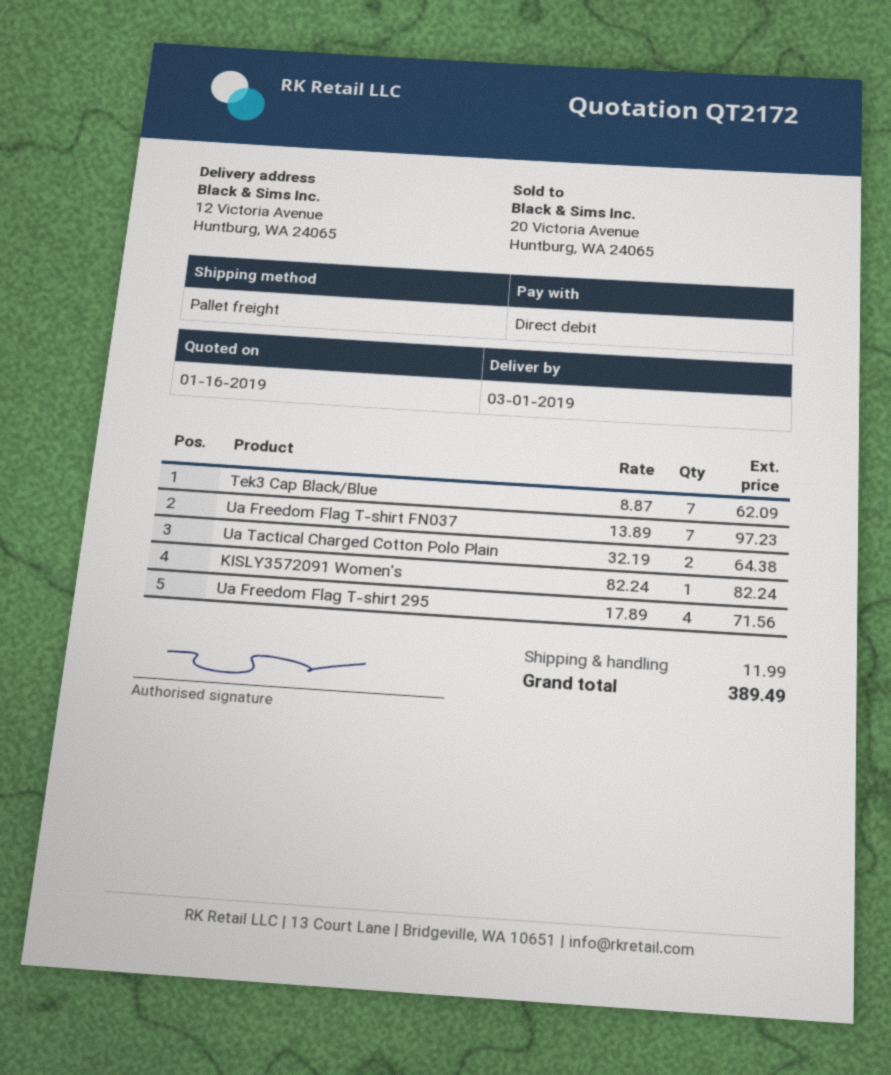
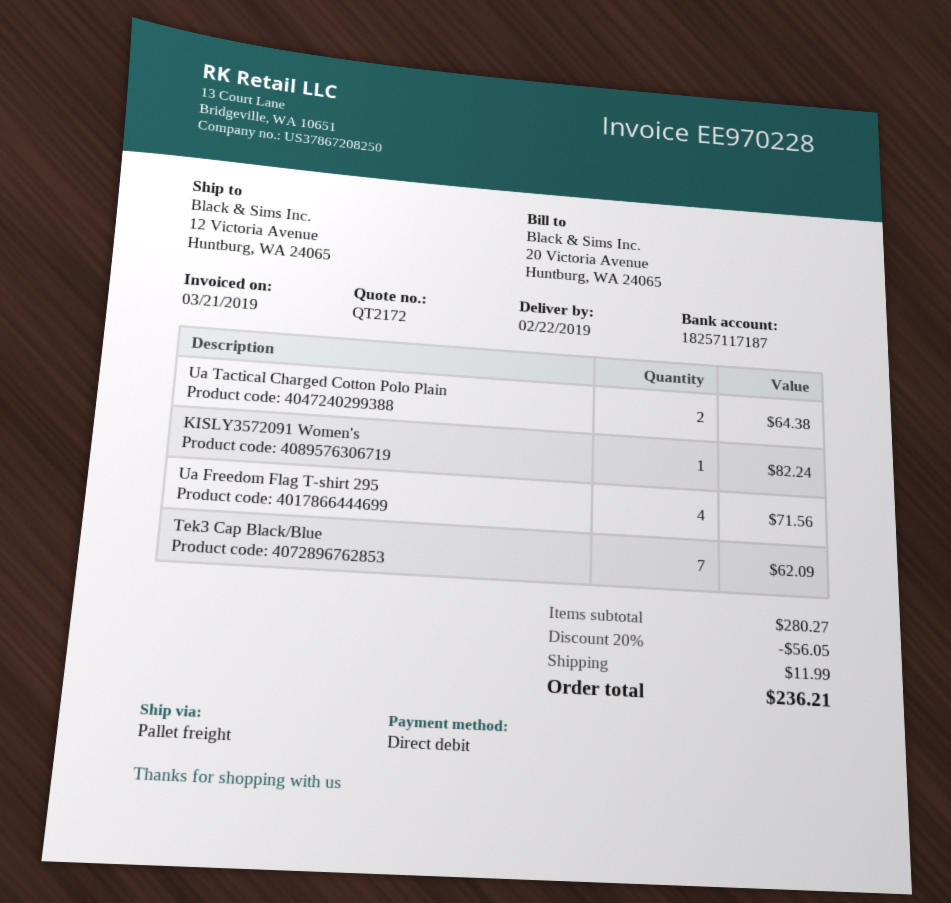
delivery date: 2019-03-01 -> 2019-02-22
Ua Freedom Flag T-shirt FN037: 7 for 97.23 -> none
discount: none -> 20% = 56.05
total: 389.49 -> 236.21

